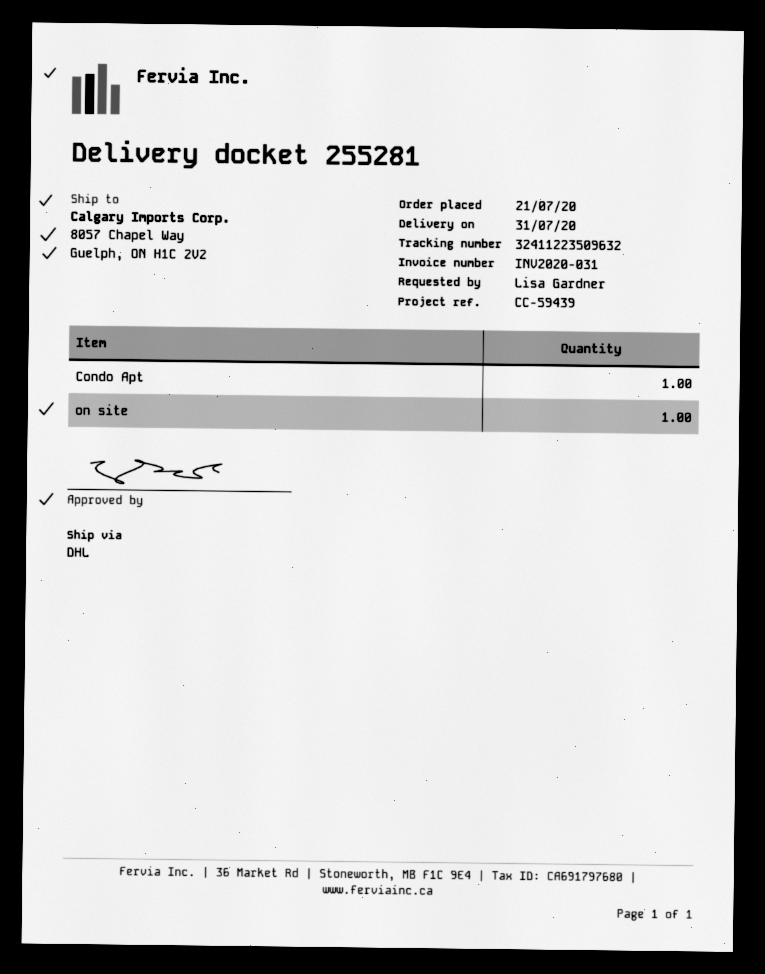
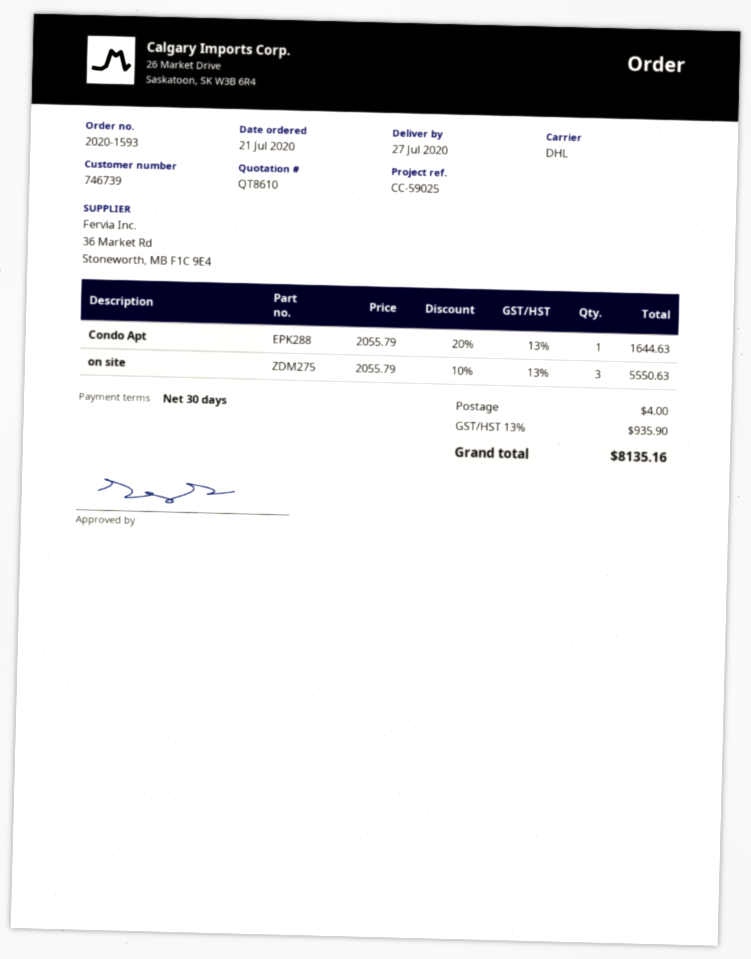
delivery date: 2020-07-31 -> 2020-07-27
reference: CC-59439 -> CC-59025
on site: 1 -> 3

